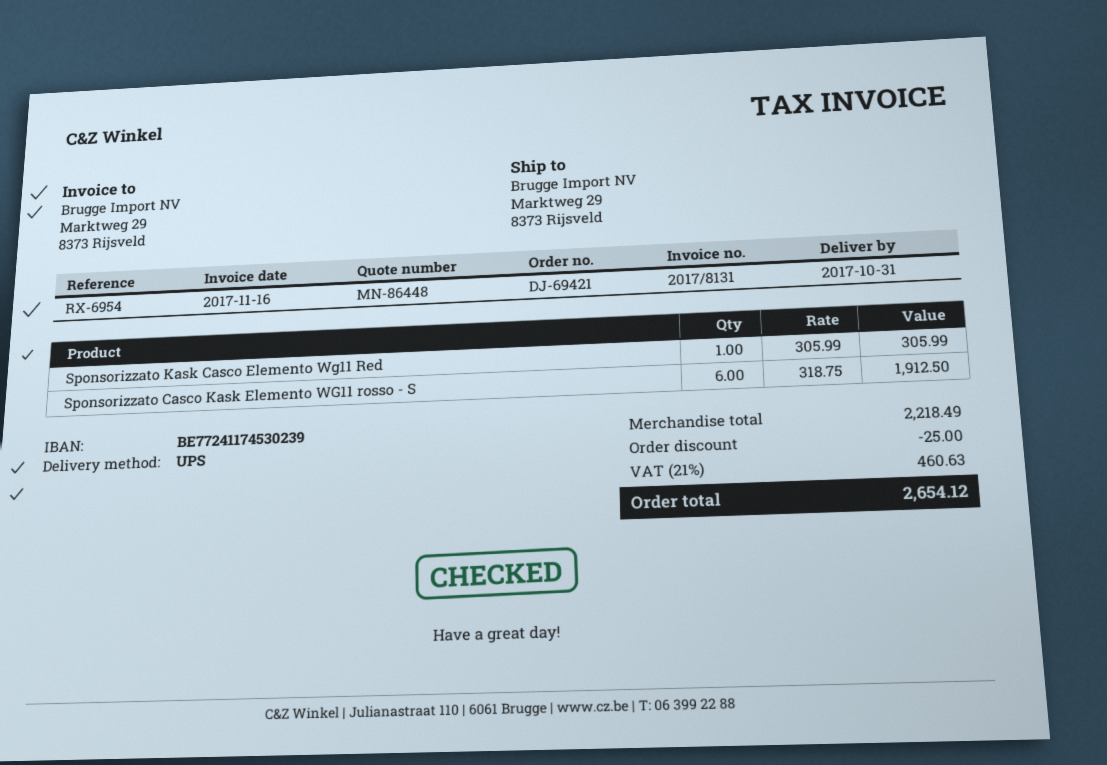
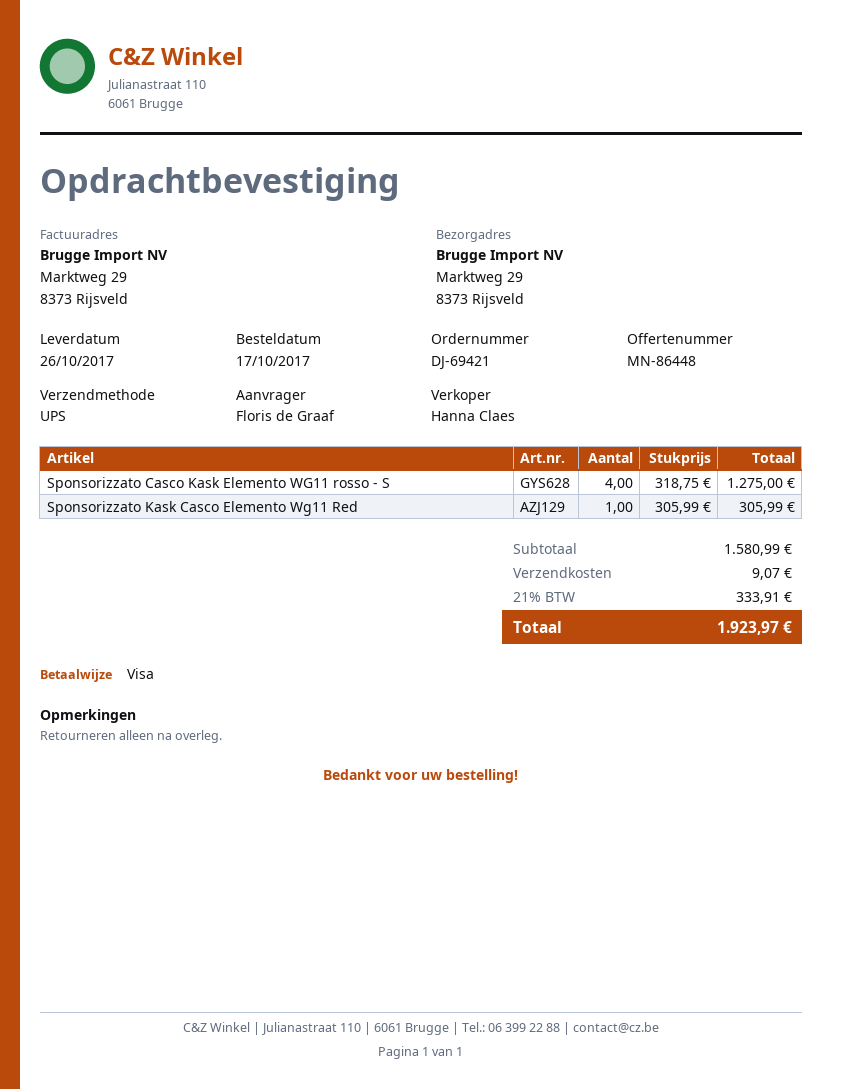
delivery date: 2017-10-31 -> 2017-10-26
Sponsorizzato Casco Kask Elemento WG11 rosso - S: 6 x 318.75 = 1912.50 -> 4 x 318.75 = 1275.00
subtotal: 2218.49 -> 1580.99
discount: 25.00 -> none
shipping: none -> 9.07
tax: 21% = 460.63 -> 21% = 333.91
total: 2654.12 -> 1923.97

